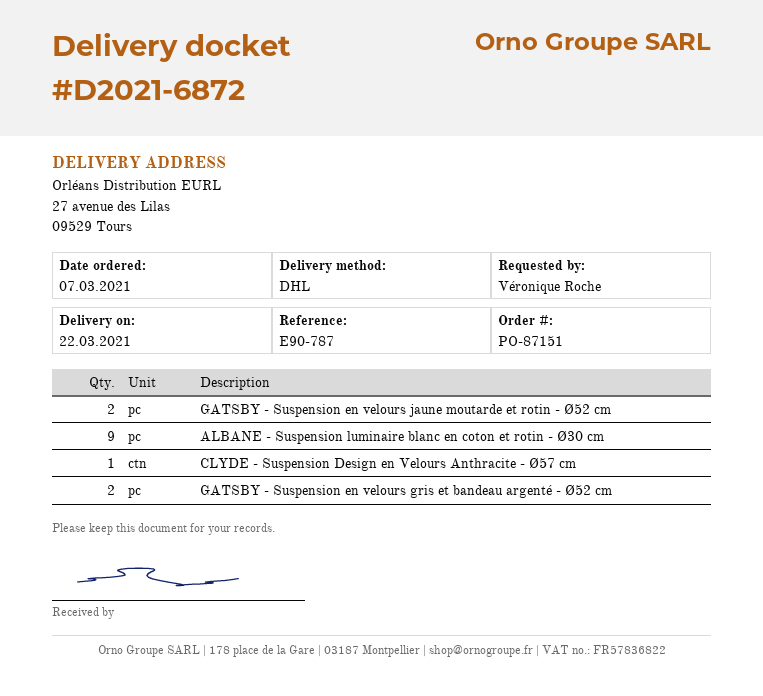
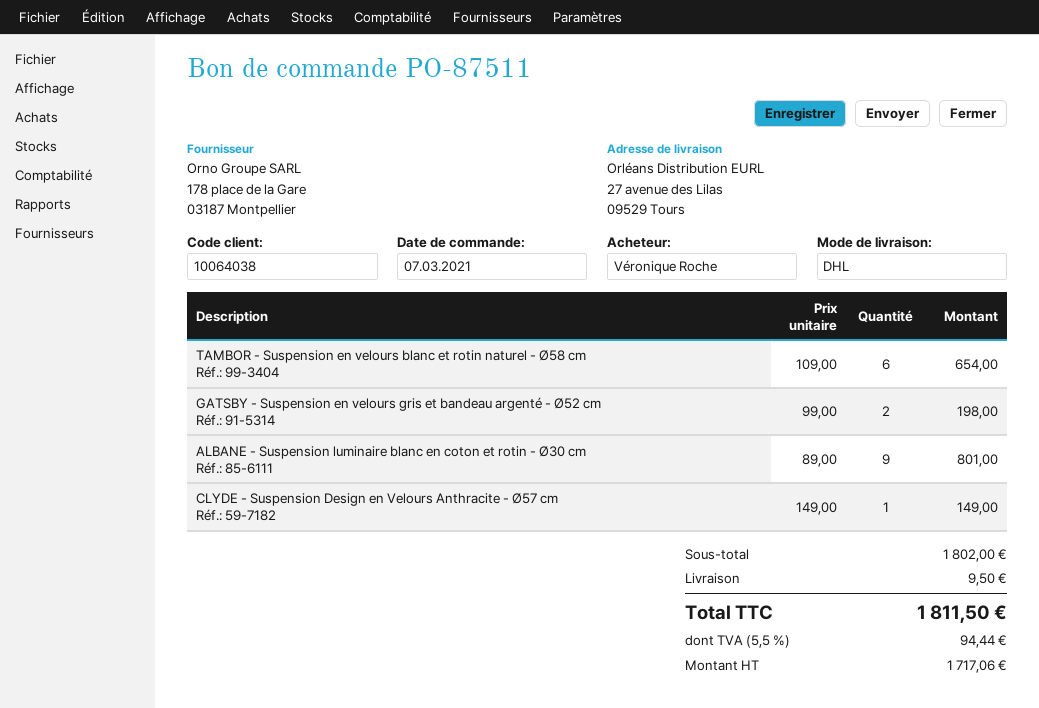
order number: PO-87151 -> PO-87511
GATSBY - Suspension en velours jaune moutarde et rotin - Ø52 cm: 2 -> none
TAMBOR - Suspension en velours blanc et rotin naturel - Ø58 cm: none -> 6

